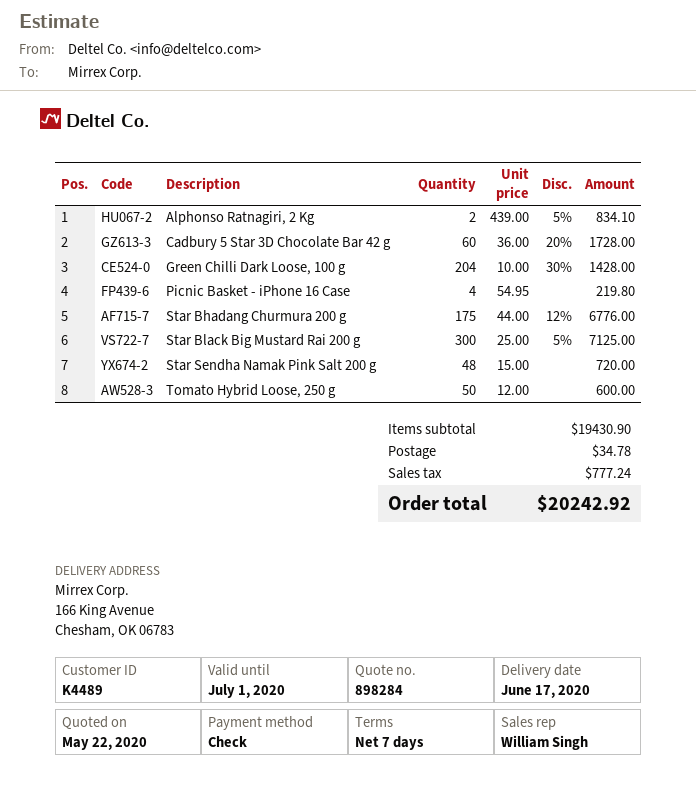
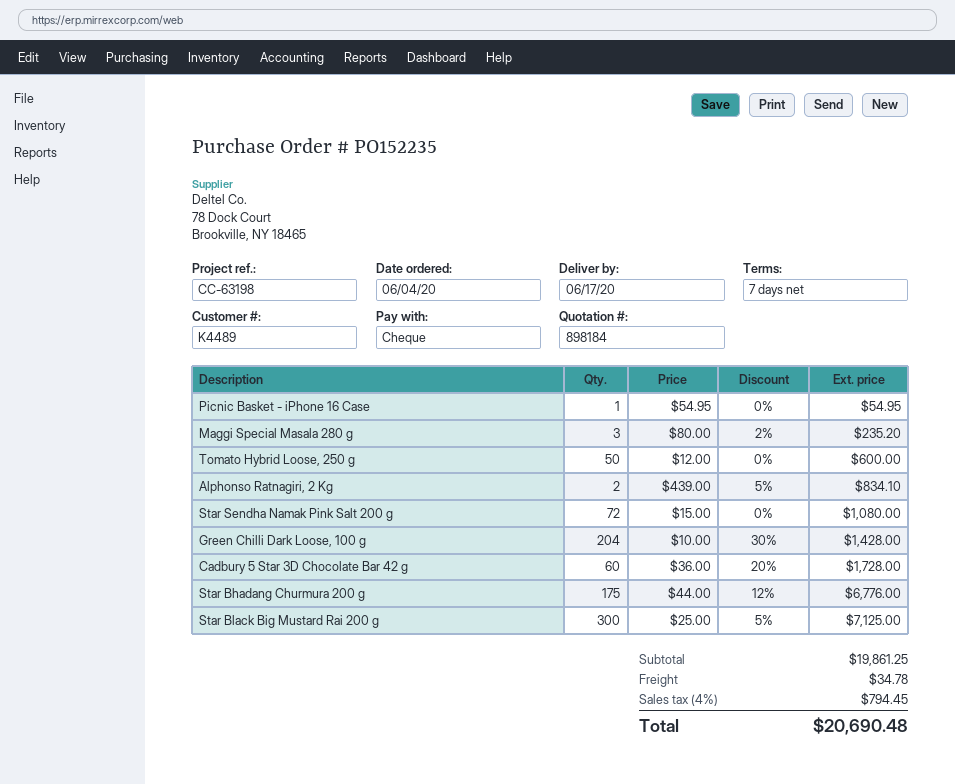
quote number: 898284 -> 898184
Picnic Basket - iPhone 16 Case: 4 x 54.95 = 219.80 -> 1 x 54.95 = 54.95
Star Sendha Namak Pink Salt 200 g: 48 x 15.00 = 720.00 -> 72 x 15.00 = 1080.00
Maggi Special Masala 280 g: none -> 3 x 80.00 - 2% = 235.20
subtotal: 19430.90 -> 19861.25
tax: 777.24 -> 794.45
total: 20242.92 -> 20690.48

